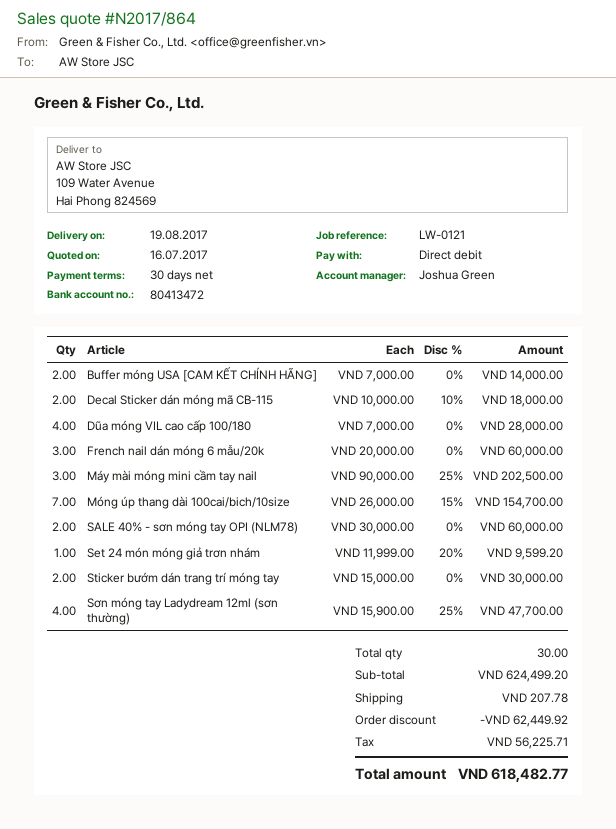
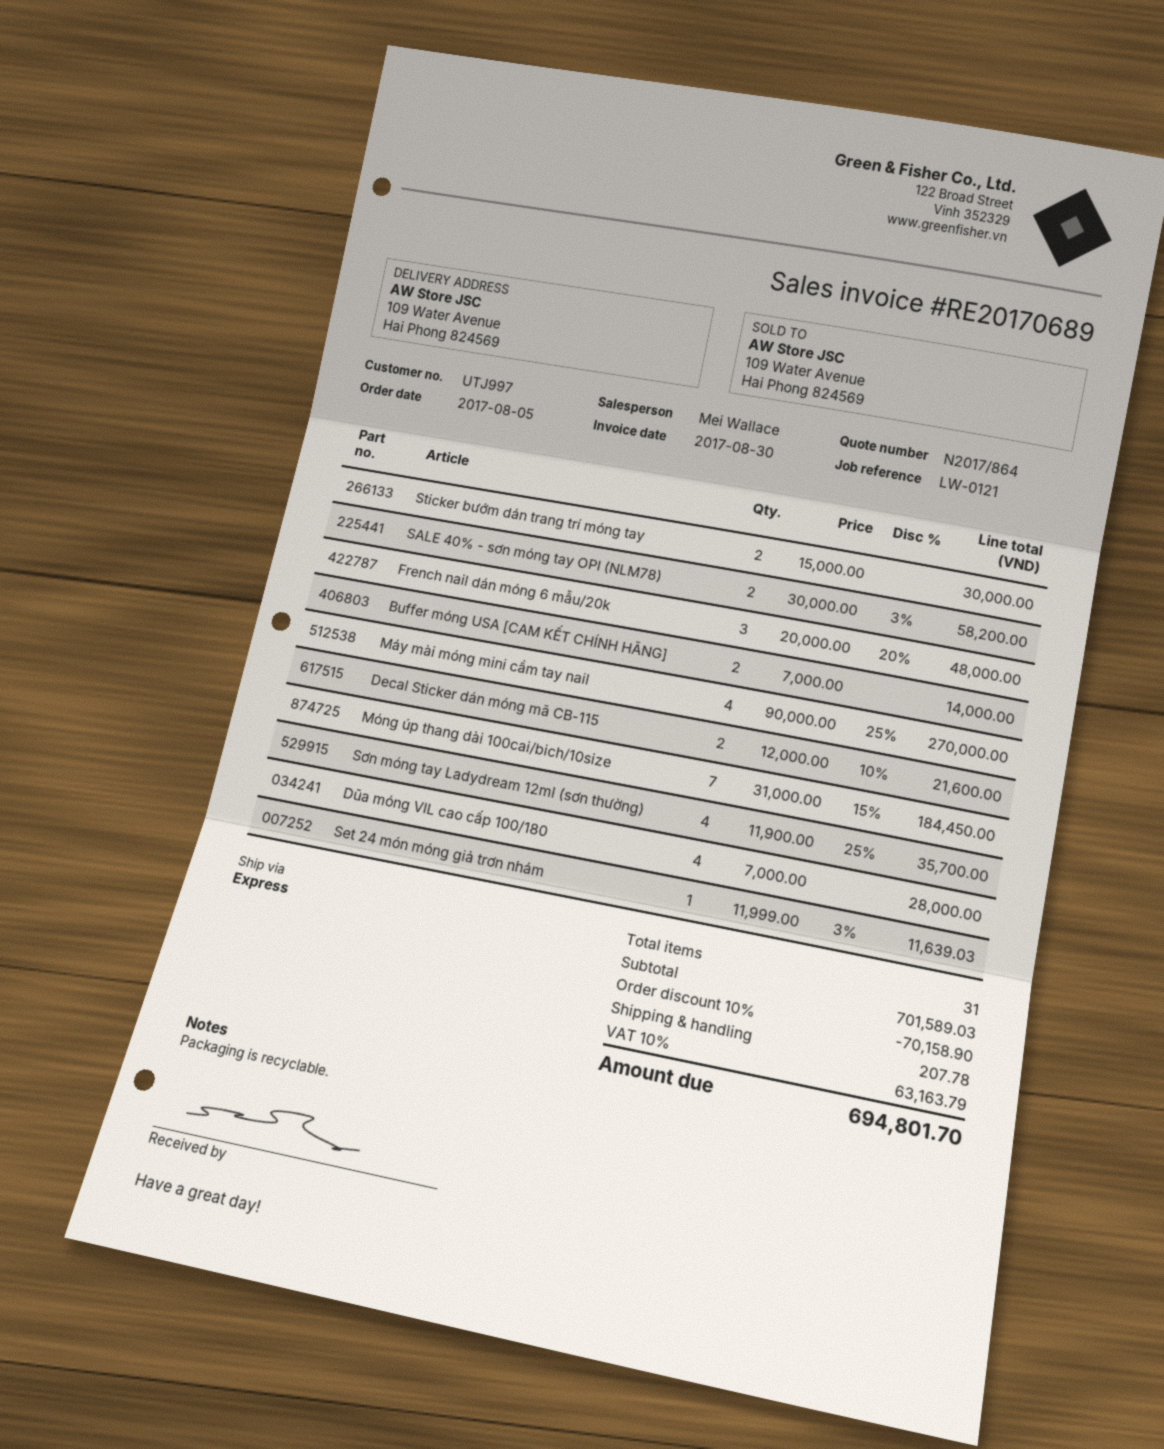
sales rep: Joshua Green -> Mei Wallace
Decal Sticker dán móng mã CB-115: 2 x 10000.00 - 10% = 18000.00 -> 2 x 12000.00 - 10% = 21600.00
French nail dán móng 6 mẫu/20k: 3 x 20000.00 = 60000.00 -> 3 x 20000.00 - 20% = 48000.00
Máy mài móng mini cầm tay nail: 3 x 90000.00 - 25% = 202500.00 -> 4 x 90000.00 - 25% = 270000.00
Móng úp thang dài 100cai/bich/10size: 7 x 26000.00 - 15% = 154700.00 -> 7 x 31000.00 - 15% = 184450.00
SALE 40% - sơn móng tay OPI (NLM78): 2 x 30000.00 = 60000.00 -> 2 x 30000.00 - 3% = 58200.00
Set 24 món móng giả trơn nhám: 1 x 11999.00 - 20% = 9599.20 -> 1 x 11999.00 - 3% = 11639.03
Sơn móng tay Ladydream 12ml (sơn thường): 4 x 15900.00 - 25% = 47700.00 -> 4 x 11900.00 - 25% = 35700.00
total quantity: 30 -> 31
subtotal: 624499.20 -> 701589.03
discount: 62449.92 -> 70158.90
tax: 56225.71 -> 63163.79
total: 618482.77 -> 694801.70

